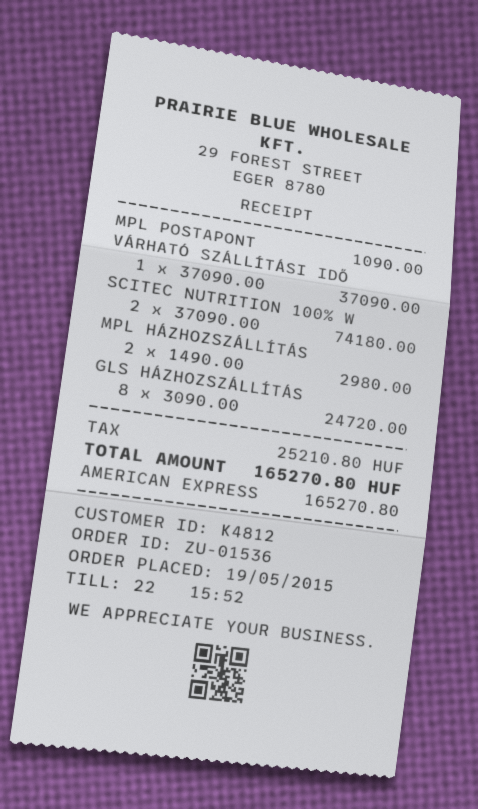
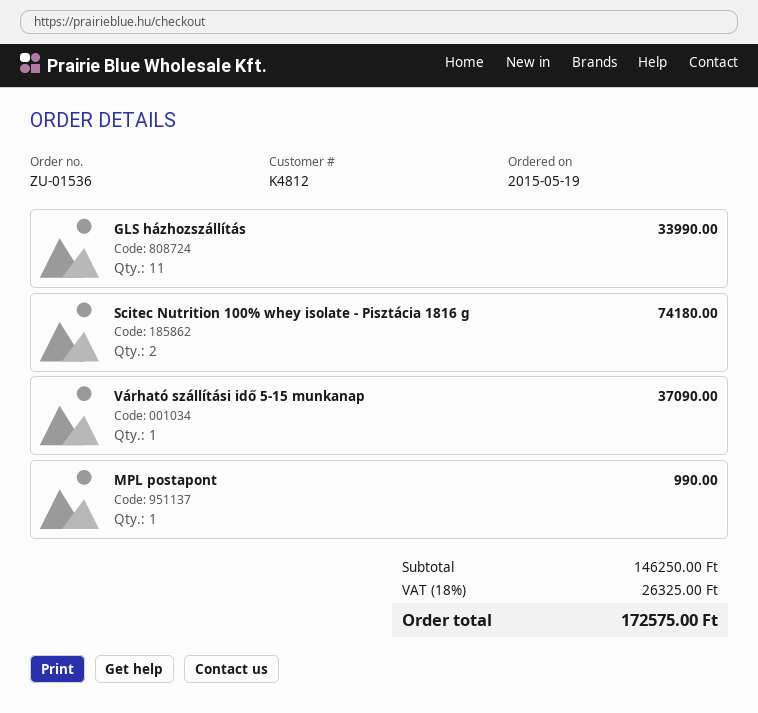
MPL POSTAPONT: 1 for 1090.00 -> 1 for 990.00
MPL HÁZHOZSZÁLLÍTÁS: 2 for 2980.00 -> none
GLS HÁZHOZSZÁLLÍTÁS: 8 for 24720.00 -> 11 for 33990.00
tax: 25210.80 -> 26325.00
total: 165270.80 -> 172575.00

